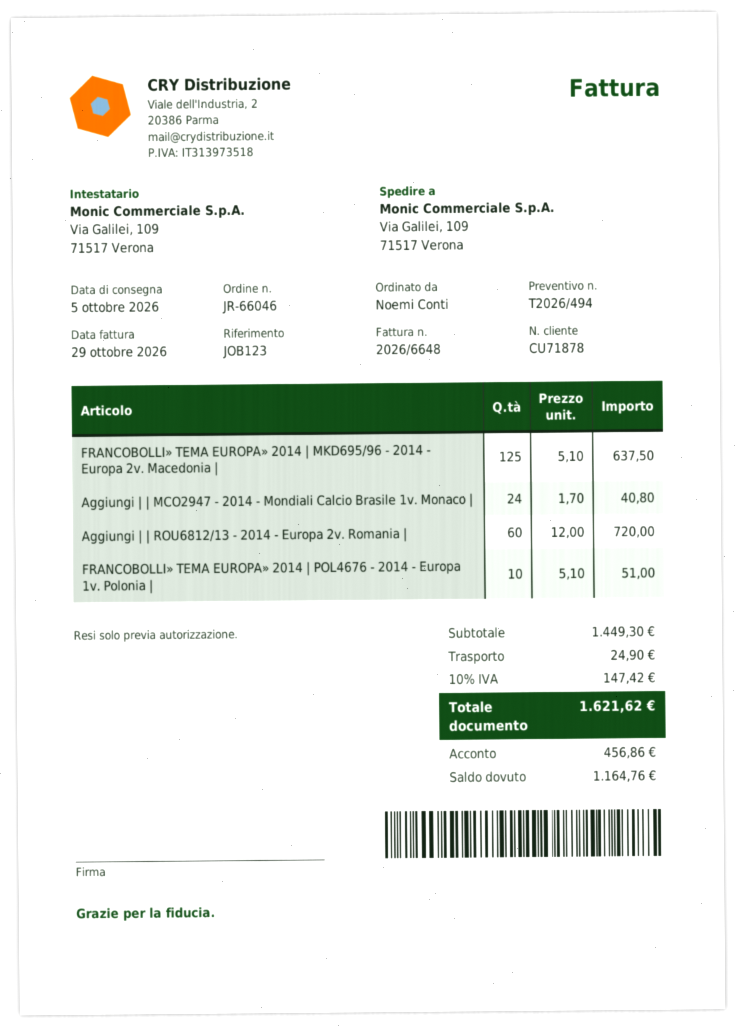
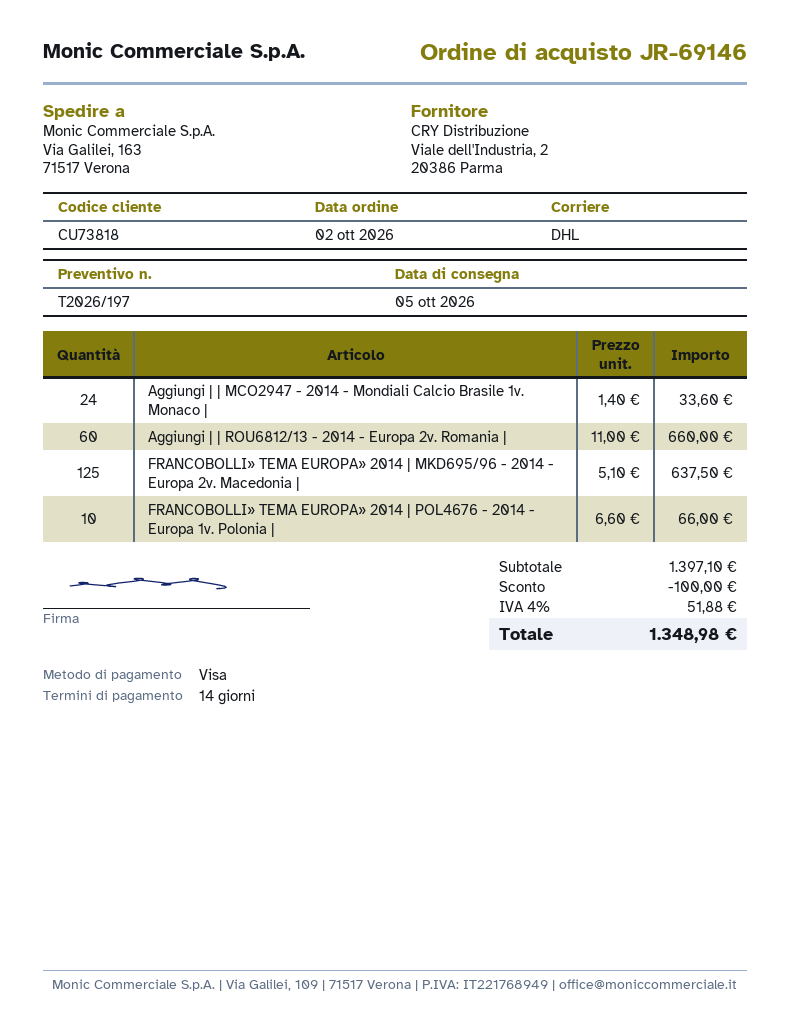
quote number: T2026/494 -> T2026/197
order number: JR-66046 -> JR-69146
customer number: CU71878 -> CU73818
ship to: Via Galilei, 109, 71517 Verona -> Via Galilei, 163, 71517 Verona
Aggiungi | | MCO2947 - 2014 - Mondiali Calcio Brasile 1v. Monaco |: 24 x 1.70 = 40.80 -> 24 x 1.40 = 33.60
Aggiungi | | ROU6812/13 - 2014 - Europa 2v. Romania |: 60 x 12.00 = 720.00 -> 60 x 11.00 = 660.00
FRANCOBOLLI» TEMA EUROPA» 2014 | POL4676 - 2014 - Europa 1v. Polonia |: 10 x 5.10 = 51.00 -> 10 x 6.60 = 66.00
subtotal: 1449.30 -> 1397.10
discount: none -> 100.00
shipping: 24.90 -> none
tax: 10% = 147.42 -> 4% = 51.88
total: 1621.62 -> 1348.98

